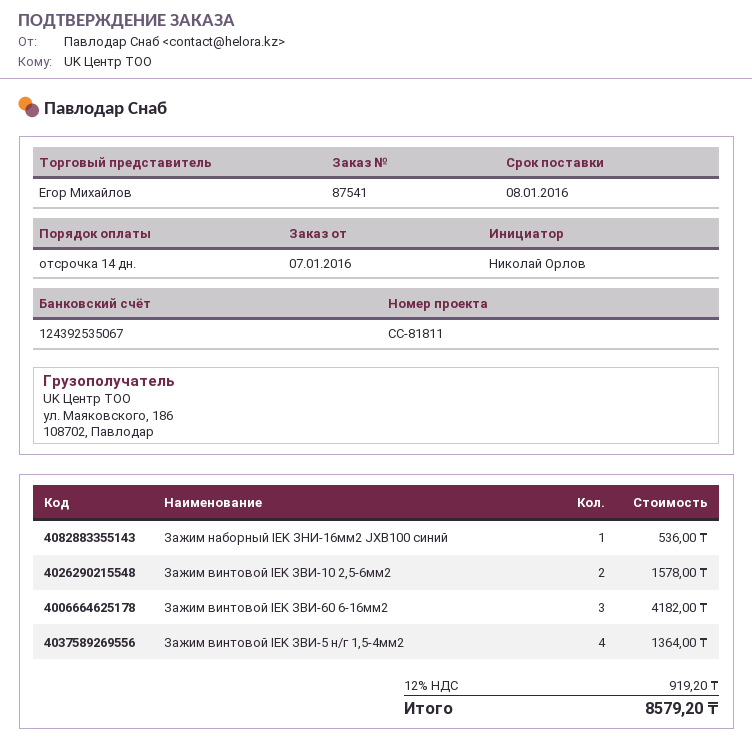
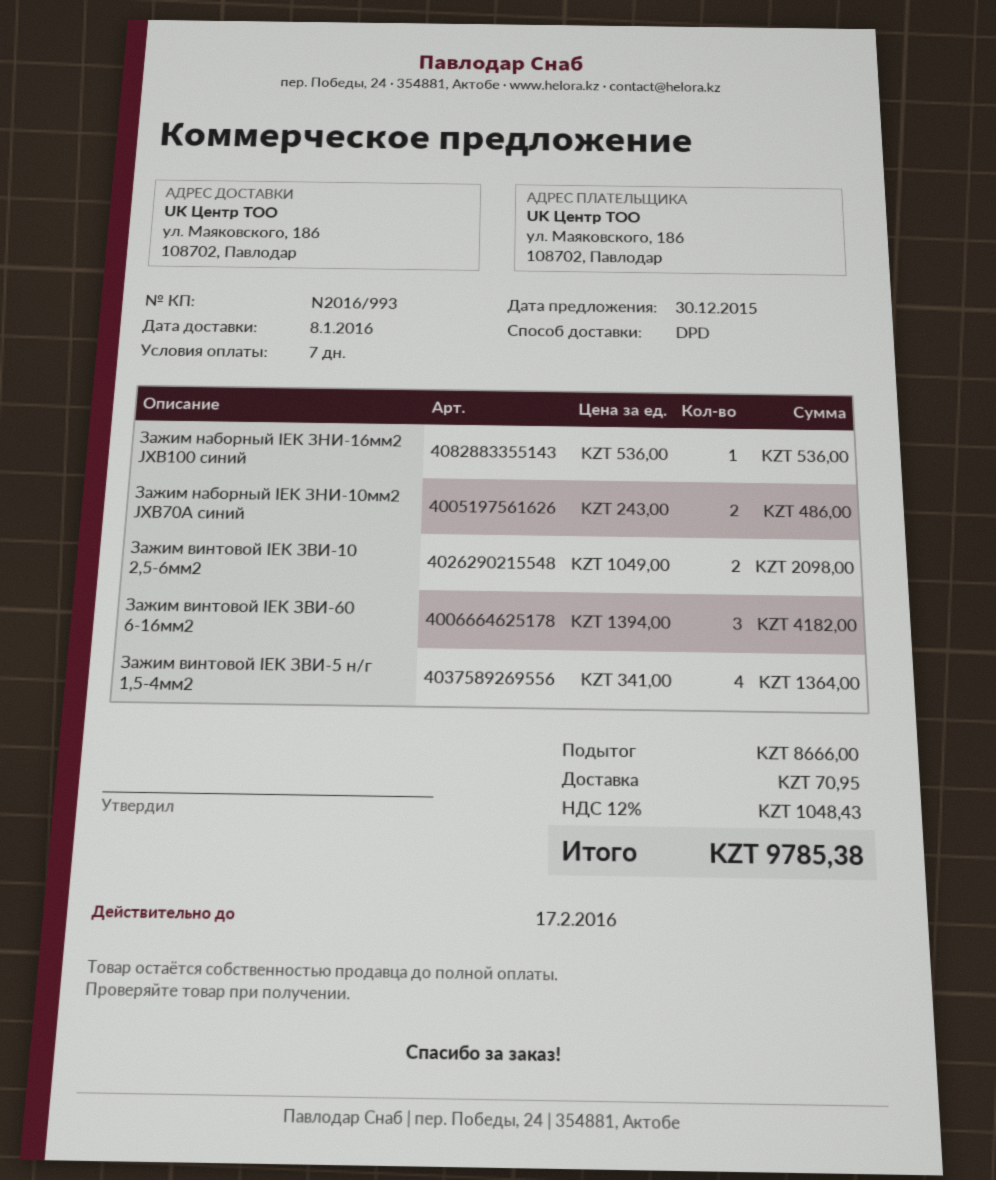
payment terms: 14 days -> 7 days
Зажим винтовой IEK ЗВИ-10 2,5-6мм2: 2 for 1578.00 -> 2 for 2098.00
Зажим наборный IEK ЗНИ-10мм2 JXB70А синий: none -> 2 for 486.00
shipping: none -> 70.95
tax: 12% = 919.20 -> 12% = 1048.43
total: 8579.20 -> 9785.38

